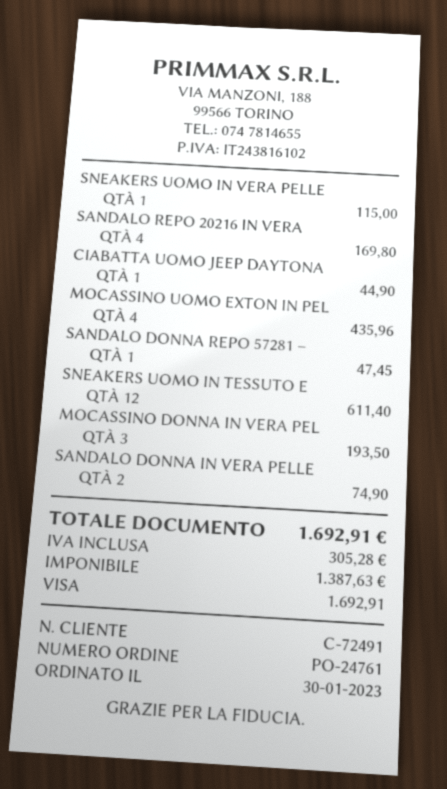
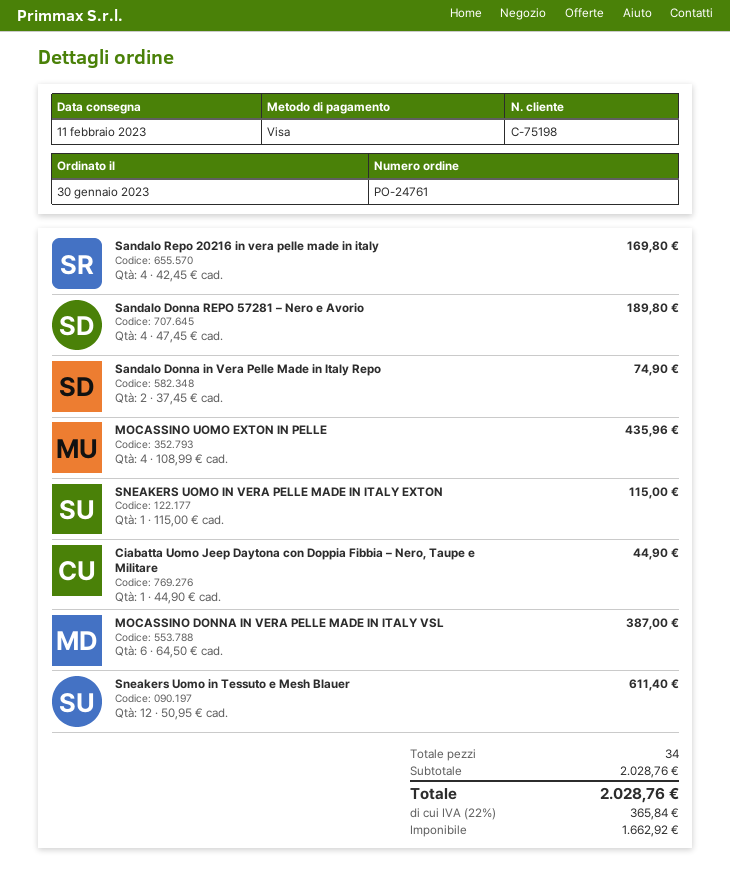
customer number: C-72491 -> C-75198
SANDALO DONNA REPO 57281 –: 1 for 47.45 -> 4 for 189.80
MOCASSINO DONNA IN VERA PEL: 3 for 193.50 -> 6 for 387.00
net: 1387.63 -> 1662.92
tax: 305.28 -> 365.84
total: 1692.91 -> 2028.76

